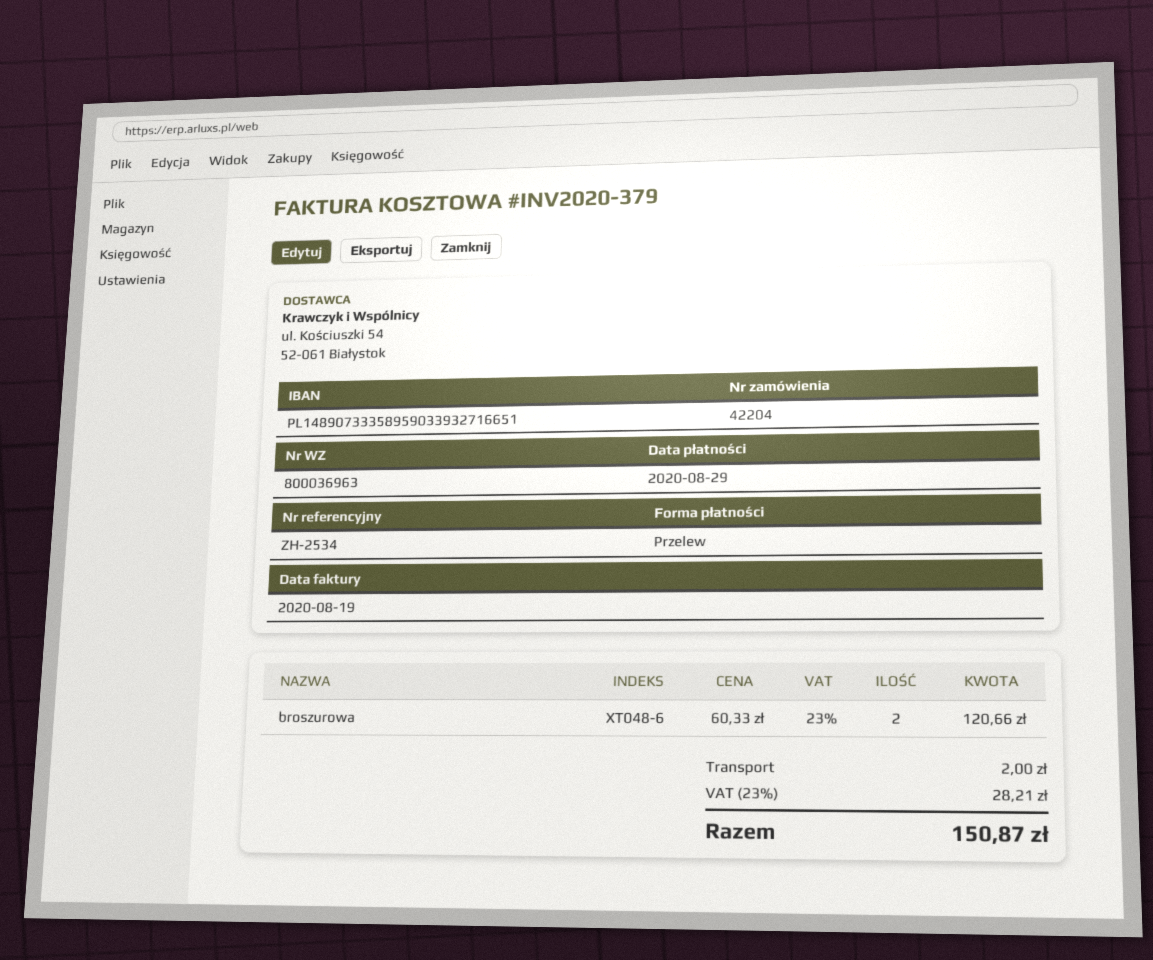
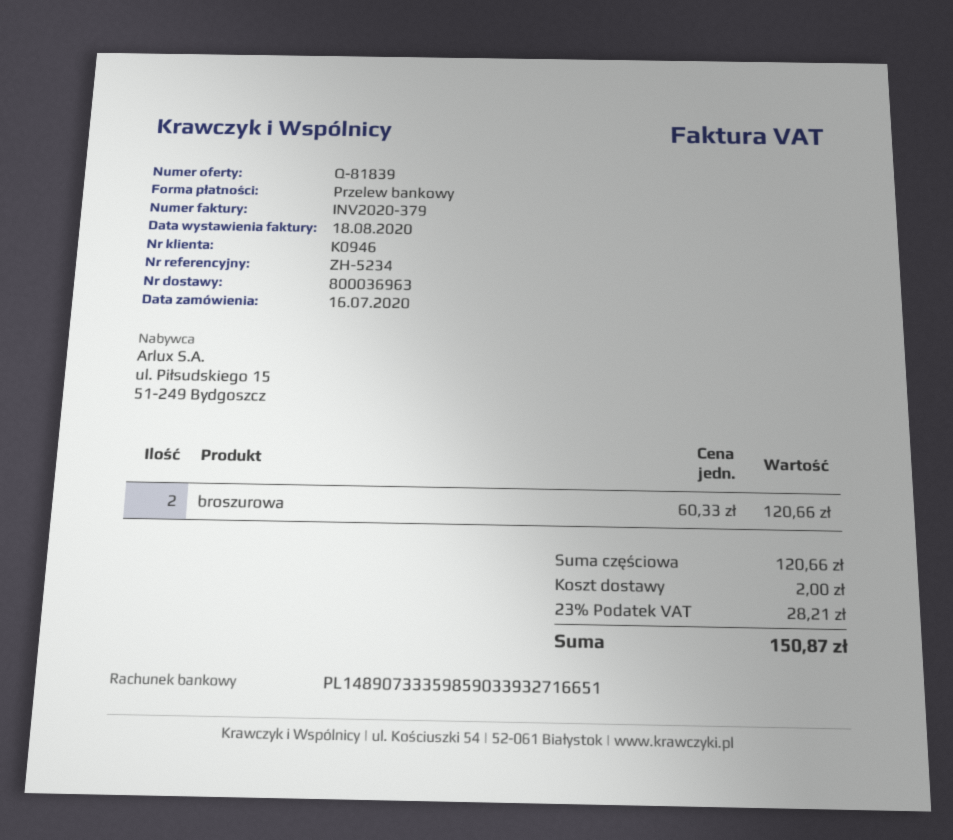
invoice date: 2020-08-19 -> 2020-08-18
reference: ZH-2534 -> ZH-5234
bank account: PL14890733358959033932716651 -> PL14890733359859033932716651

